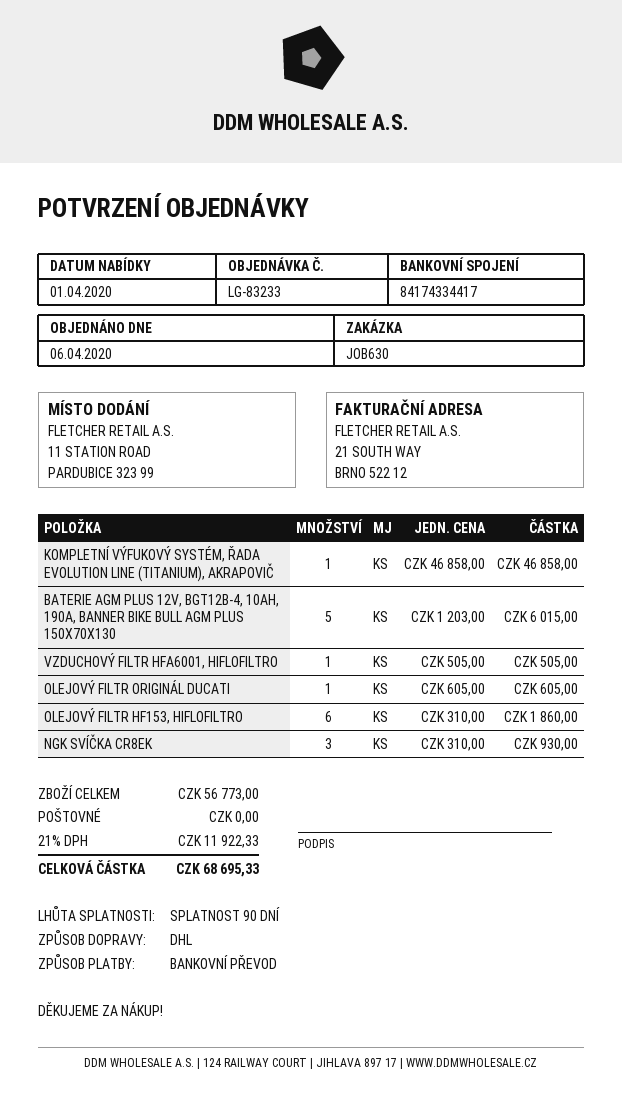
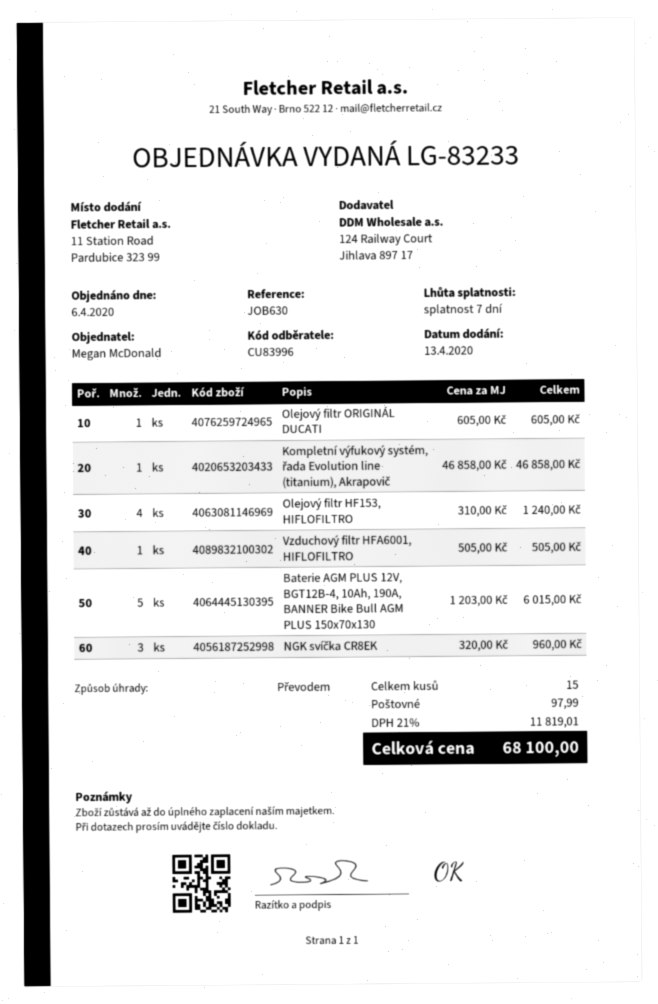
payment terms: 90 days -> 7 days
OLEJOVÝ FILTR HF153, HIFLOFILTRO: 6 x 310.00 = 1860.00 -> 4 x 310.00 = 1240.00
NGK SVÍČKA CR8EK: 3 x 310.00 = 930.00 -> 3 x 320.00 = 960.00
shipping: 0.00 -> 97.99
tax: 21% = 11922.33 -> 21% = 11819.01
total: 68695.33 -> 68100.00

